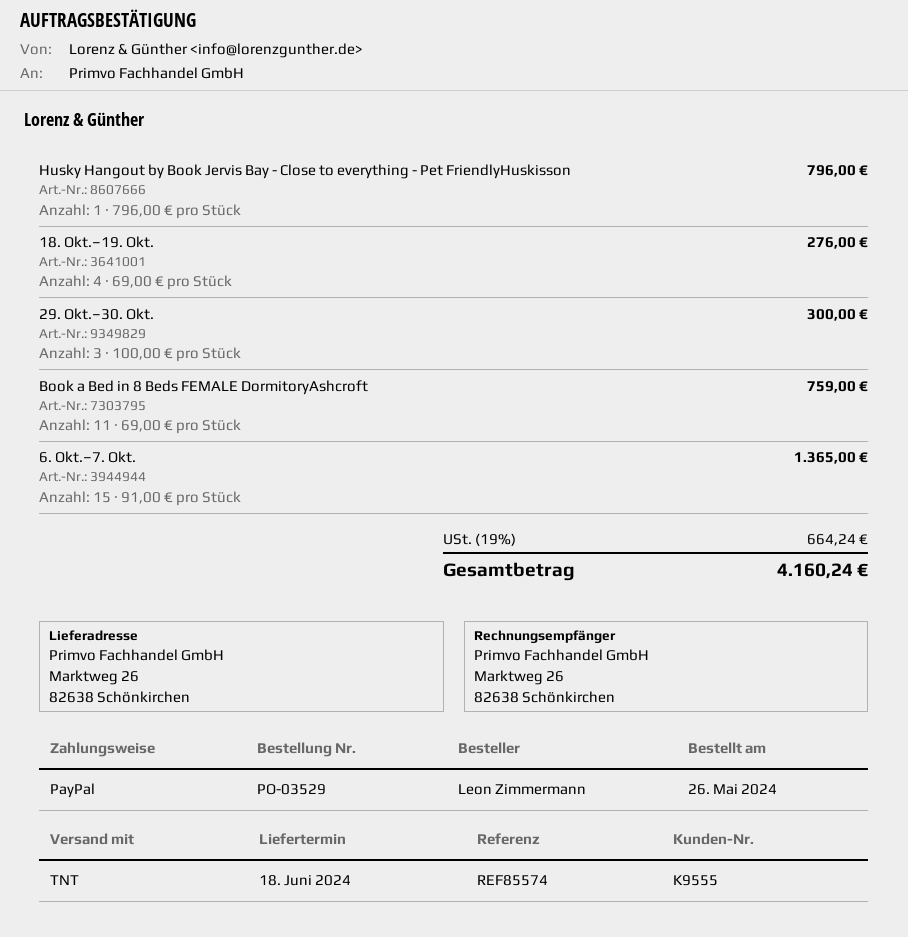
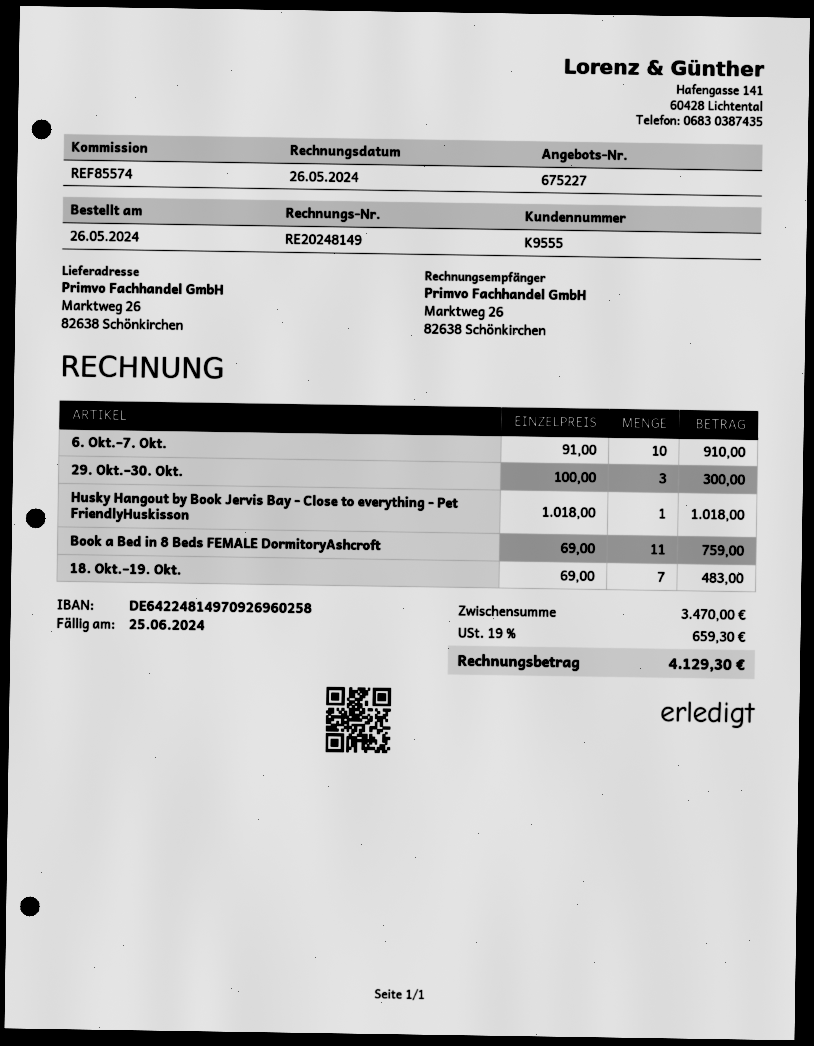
Husky Hangout by Book Jervis Bay - Close to everything - Pet FriendlyHuskisson: 1 x 796.00 = 796.00 -> 1 x 1018.00 = 1018.00
18. Okt.–19. Okt.: 4 x 69.00 = 276.00 -> 7 x 69.00 = 483.00
6. Okt.–7. Okt.: 15 x 91.00 = 1365.00 -> 10 x 91.00 = 910.00
tax: 19% = 664.24 -> 19% = 659.30
total: 4160.24 -> 4129.30

